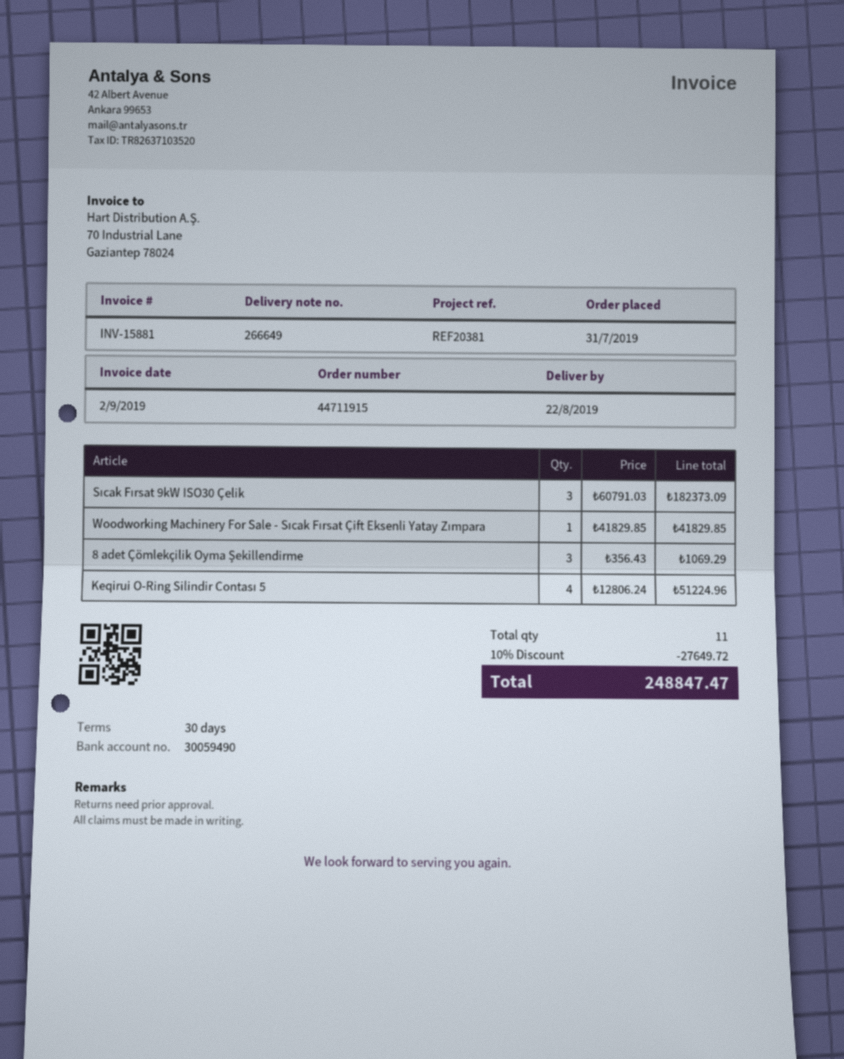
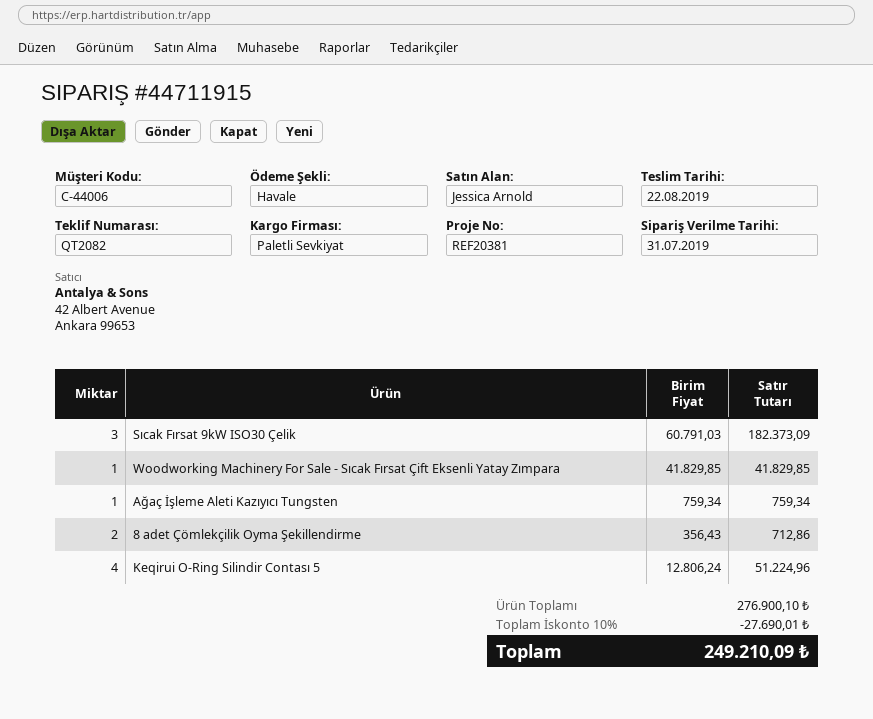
8 adet Çömlekçilik Oyma Şekillendirme: 3 x 356.43 = 1069.29 -> 2 x 356.43 = 712.86
Ağaç İşleme Aleti Kazıyıcı Tungsten: none -> 1 x 759.34 = 759.34
discount: 10% = 27649.72 -> 10% = 27690.01
total: 248847.47 -> 249210.09

